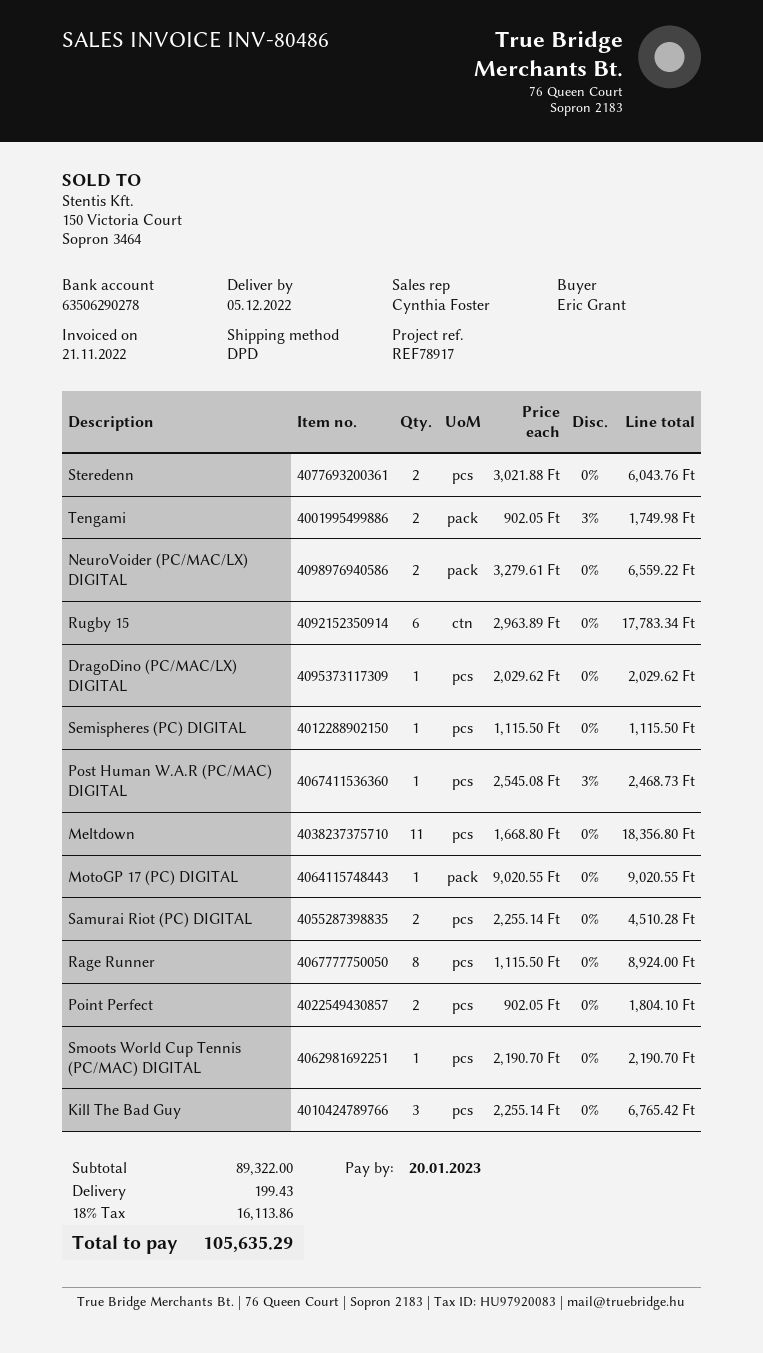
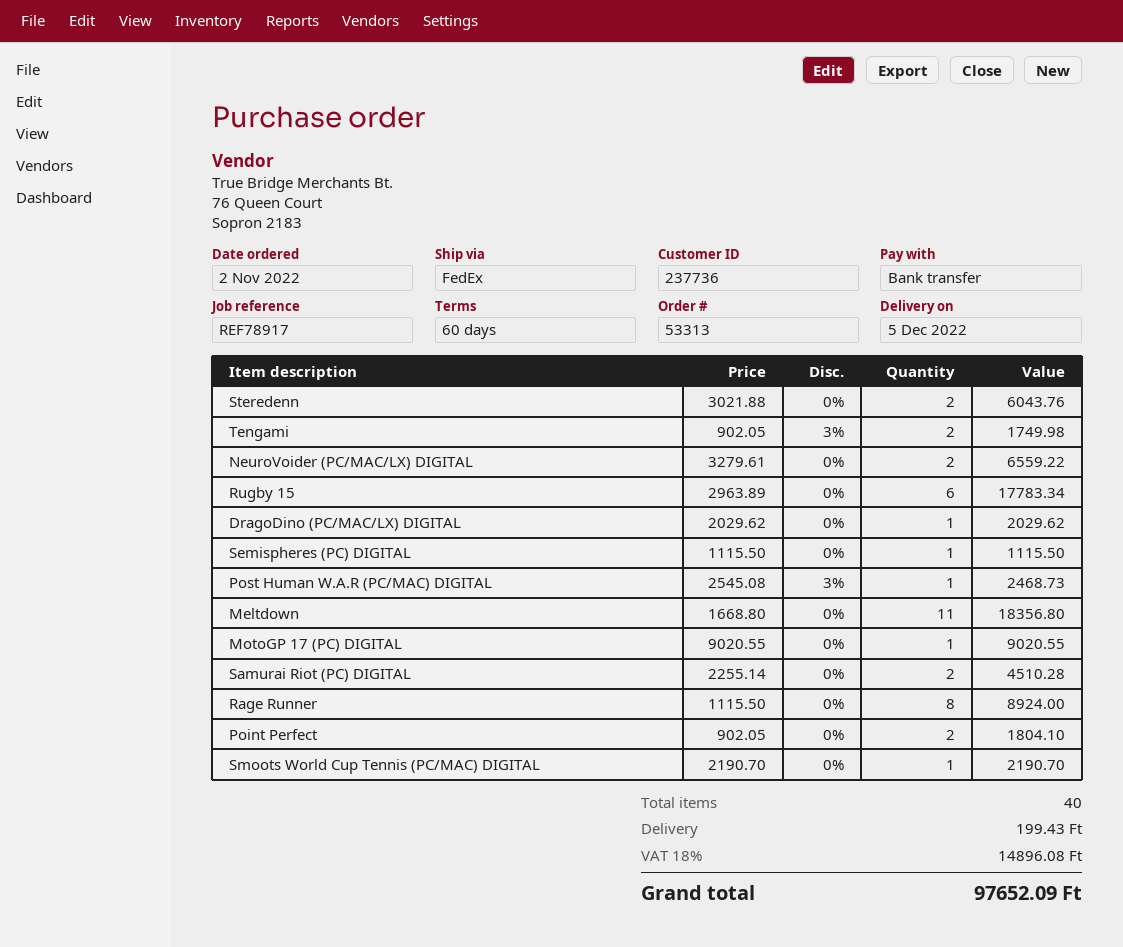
shipping method: DPD -> FedEx
Kill The Bad Guy: 3 x 2255.14 = 6765.42 -> none
tax: 18% = 16113.86 -> 18% = 14896.08
total: 105635.29 -> 97652.09

